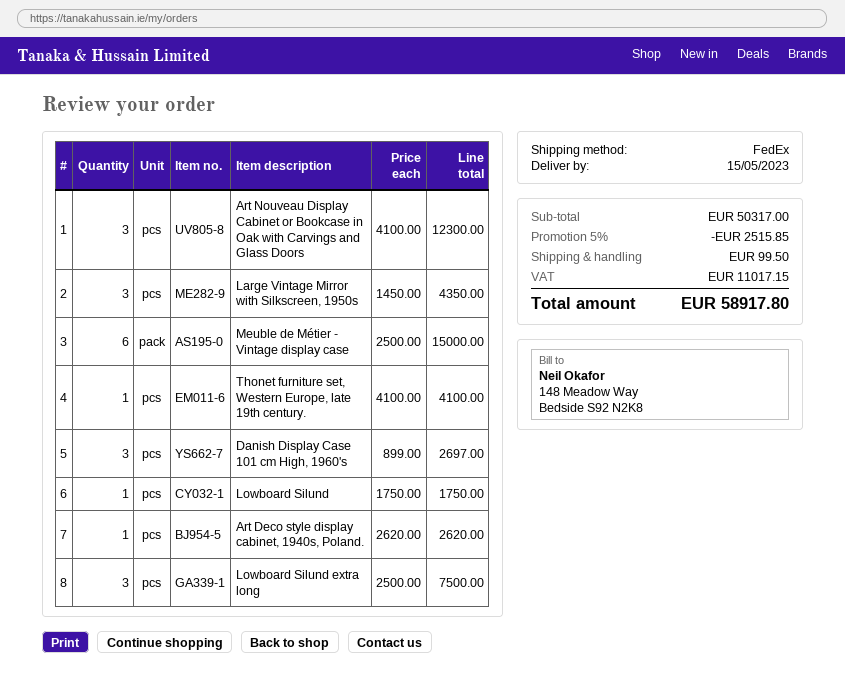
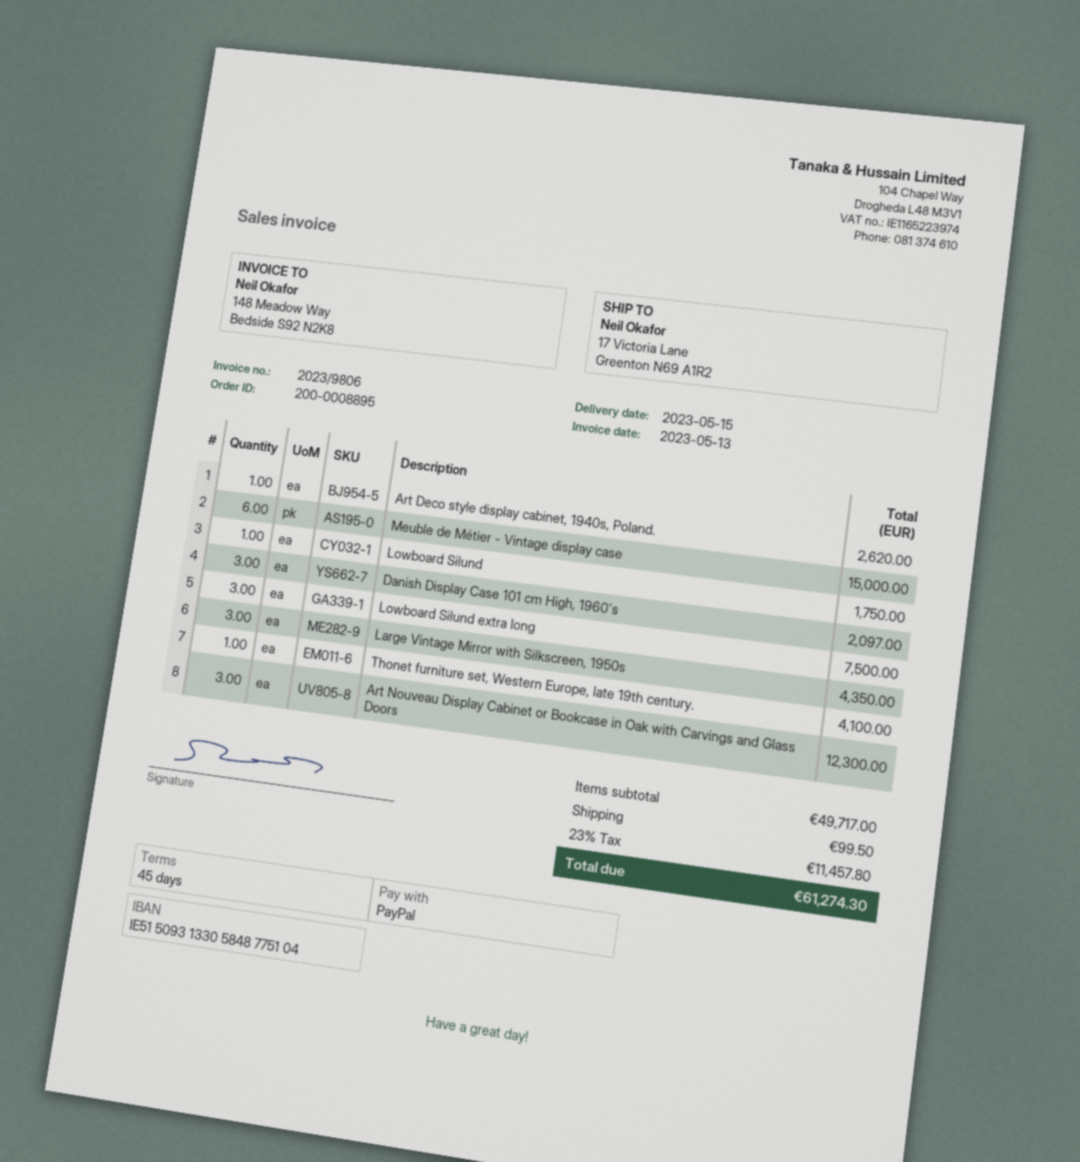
Danish Display Case 101 cm High, 1960's: 3 for 2697.00 -> 3 for 2097.00
subtotal: 50317.00 -> 49717.00
discount: 5% = 2515.85 -> none
tax: 11017.15 -> 11457.80
total: 58917.80 -> 61274.30

